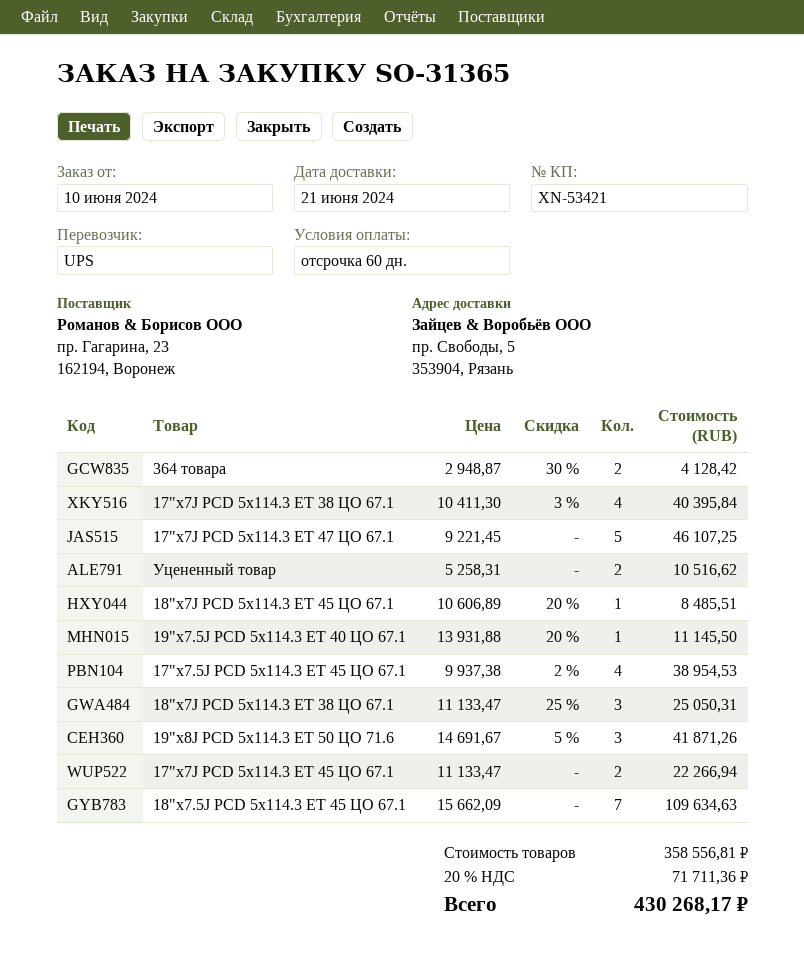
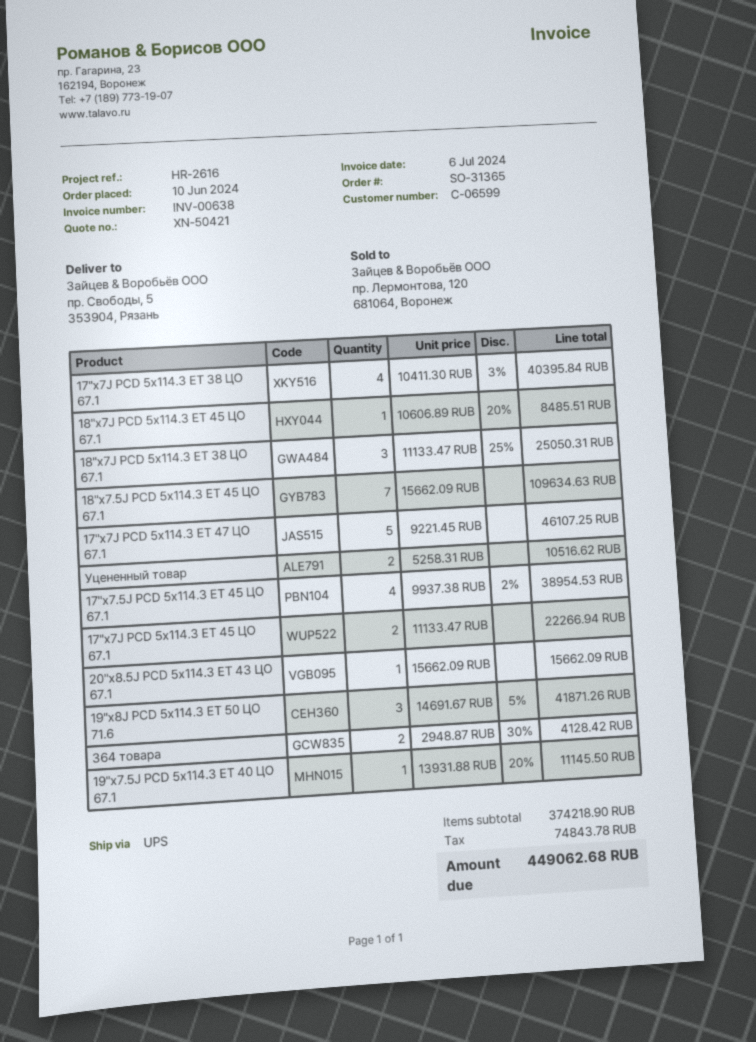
quote number: XN-53421 -> XN-50421
20"x8.5J PCD 5x114.3 ЕТ 43 ЦО 67.1: none -> 1 x 15662.09 = 15662.09
subtotal: 358556.81 -> 374218.90
tax: 71711.36 -> 74843.78
total: 430268.17 -> 449062.68

